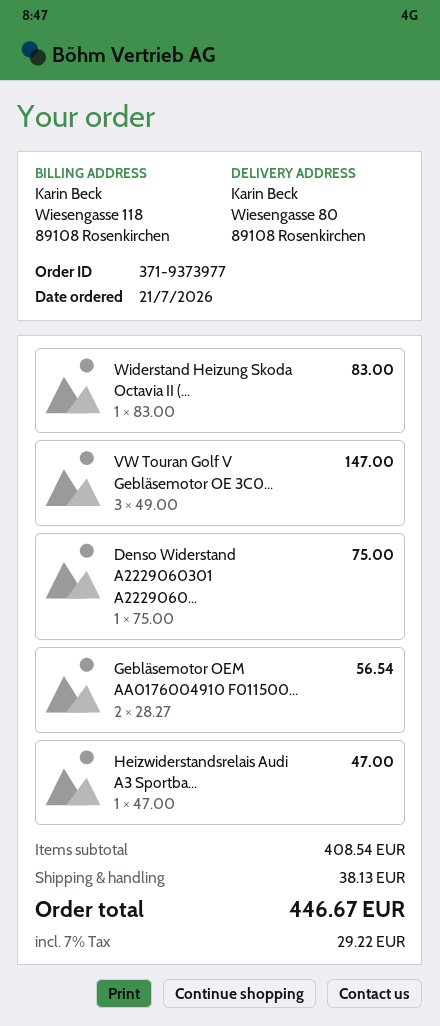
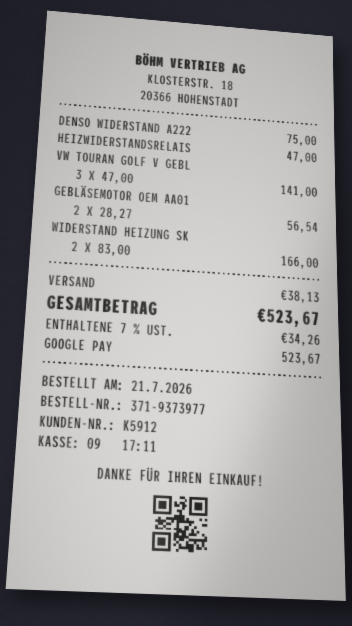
Widerstand Heizung Skoda Octavia II (...: 1 x 83.00 = 83.00 -> 2 x 83.00 = 166.00
VW Touran Golf V Gebläsemotor OE 3C0...: 3 x 49.00 = 147.00 -> 3 x 47.00 = 141.00
tax: 7% = 29.22 -> 7% = 34.26
total: 446.67 -> 523.67

